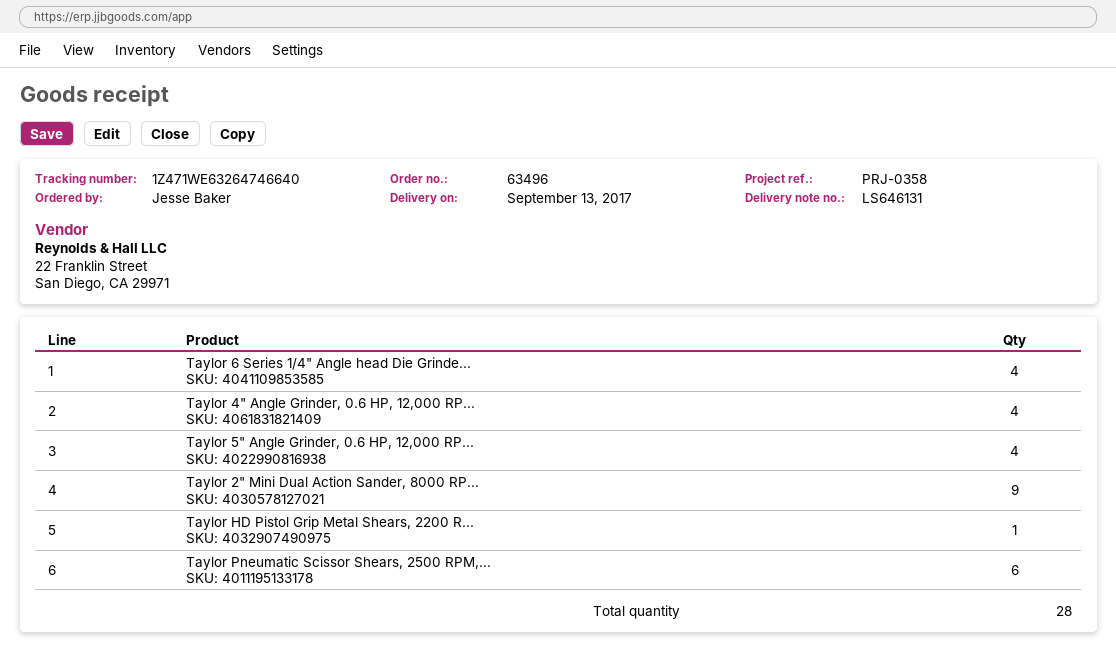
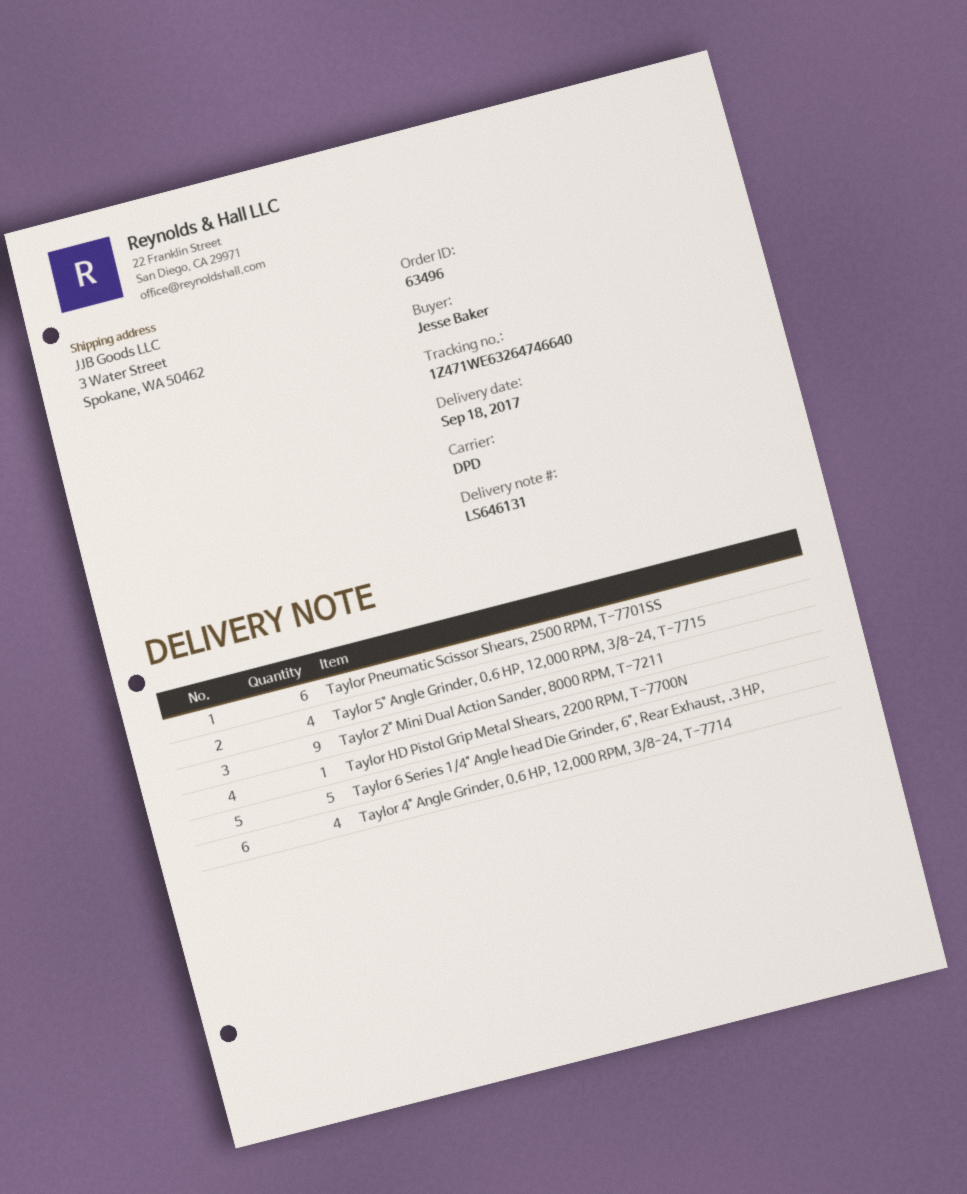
delivery date: 2017-09-13 -> 2017-09-18
Taylor 6 Series 1/4" Angle head Die Grinde...: 4 -> 5

